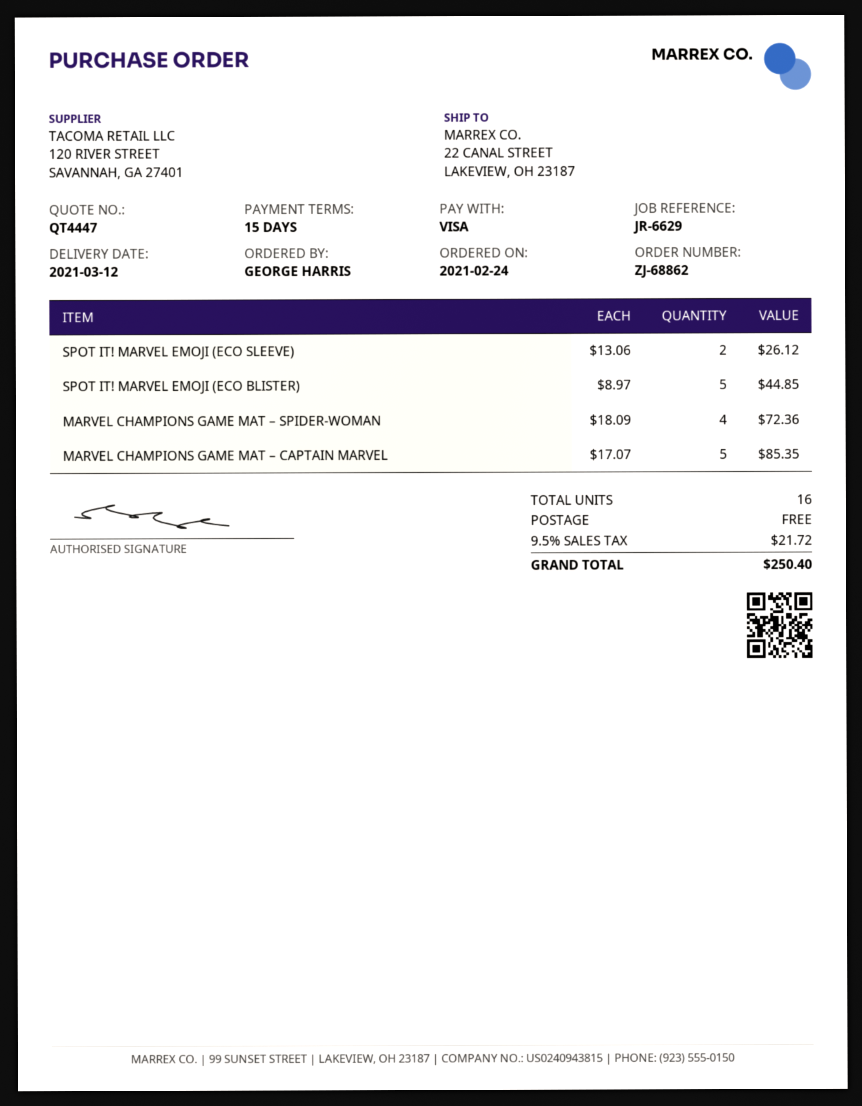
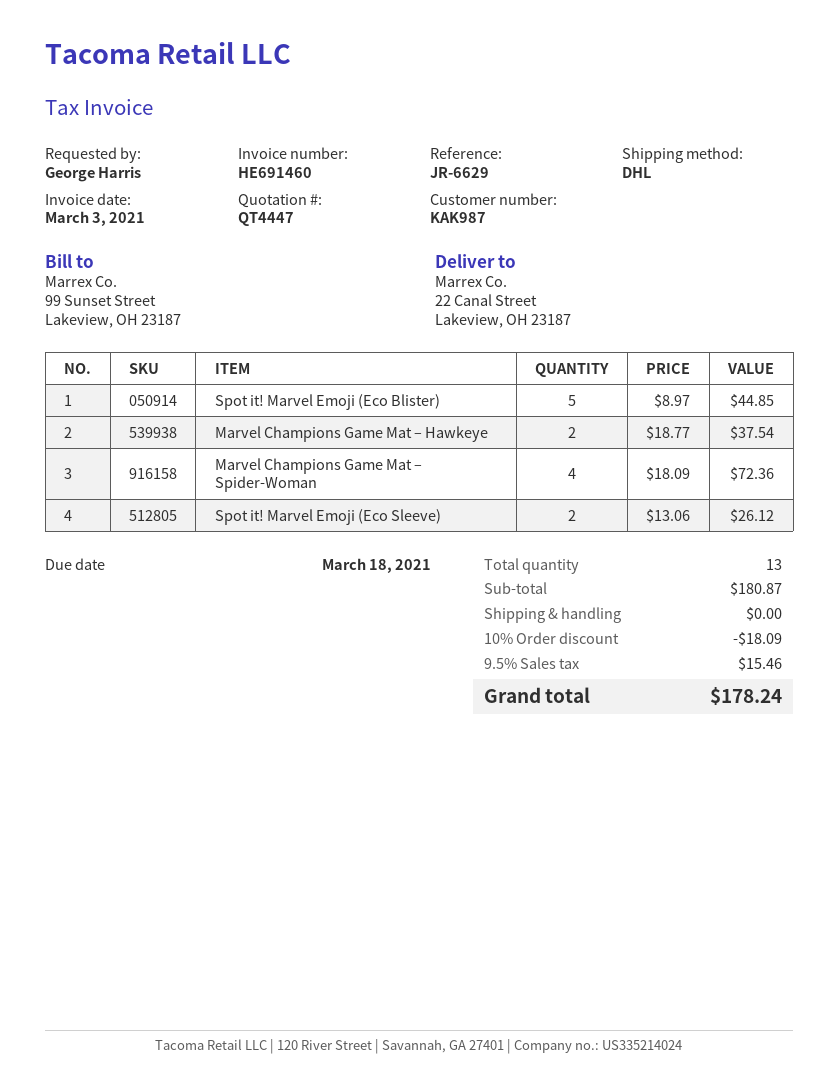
MARVEL CHAMPIONS GAME MAT – CAPTAIN MARVEL: 5 x 17.07 = 85.35 -> none
Marvel Champions Game Mat – Hawkeye: none -> 2 x 18.77 = 37.54
total quantity: 16 -> 13
discount: none -> 10% = 18.09
tax: 9.5% = 21.72 -> 9.5% = 15.46
total: 250.40 -> 178.24

